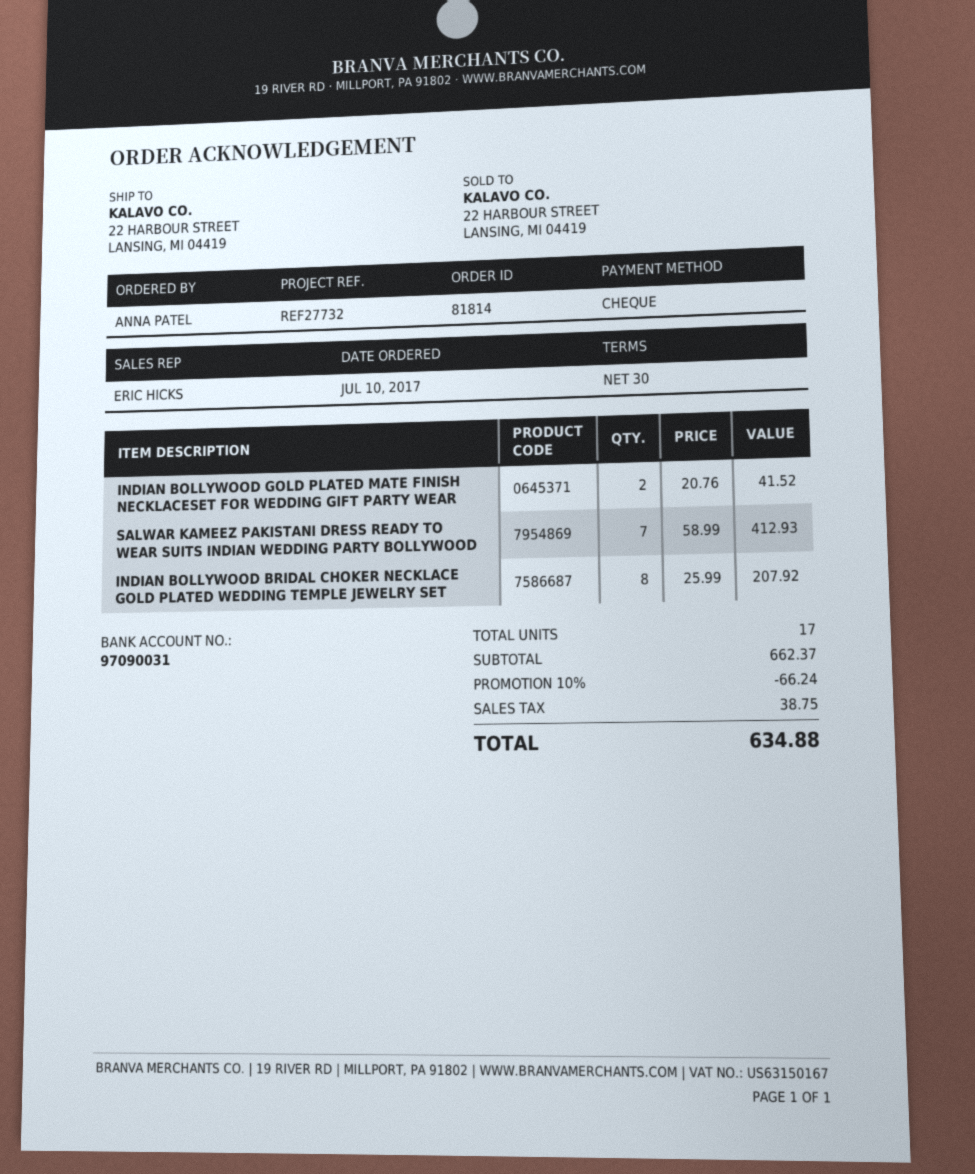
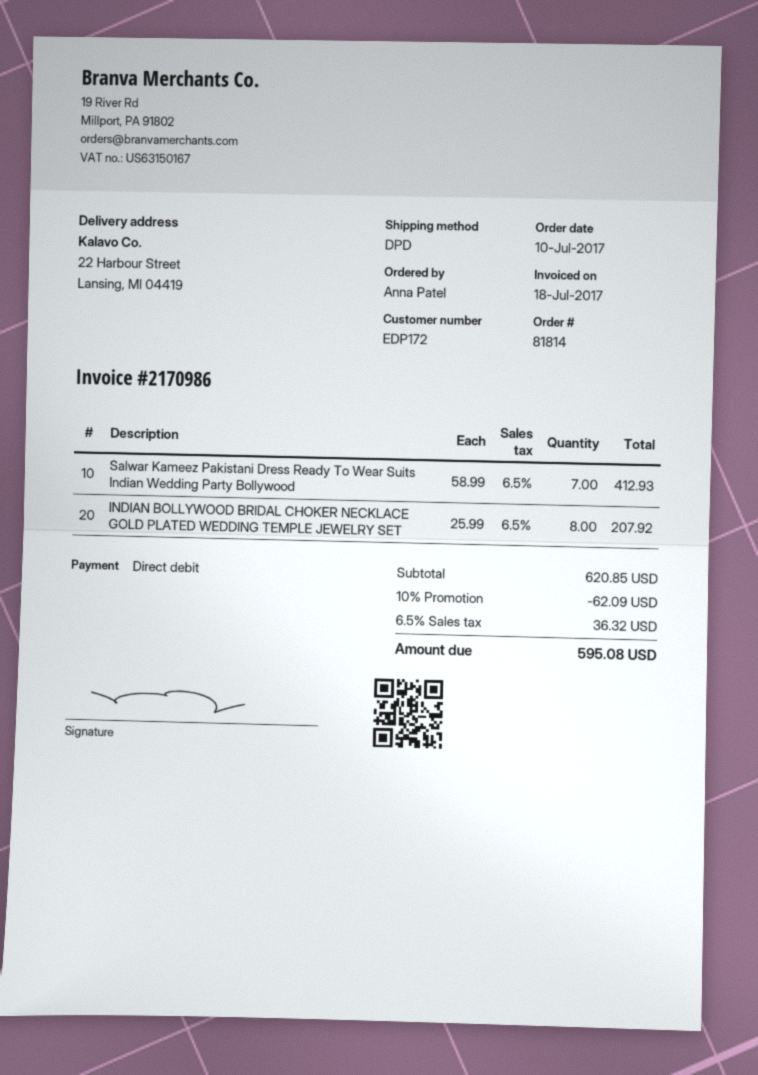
payment method: cheque -> direct debit
INDIAN BOLLYWOOD GOLD PLATED MATE FINISH NECKLACESET FOR WEDDING GIFT PARTY WEAR: 2 x 20.76 = 41.52 -> none
subtotal: 662.37 -> 620.85
discount: 10% = 66.24 -> 10% = 62.09
tax: 38.75 -> 36.32
total: 634.88 -> 595.08

